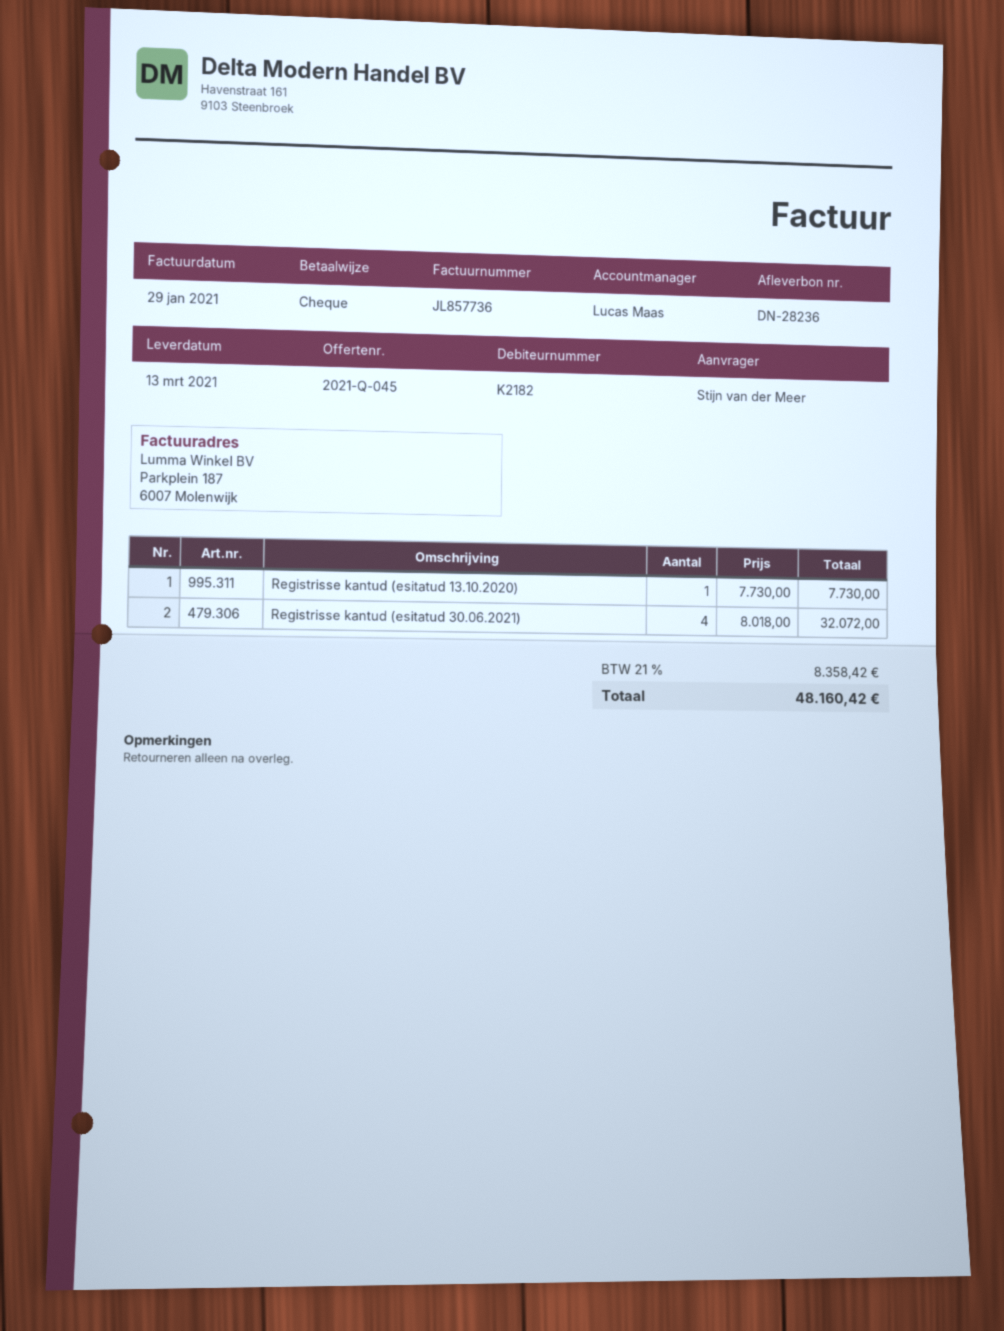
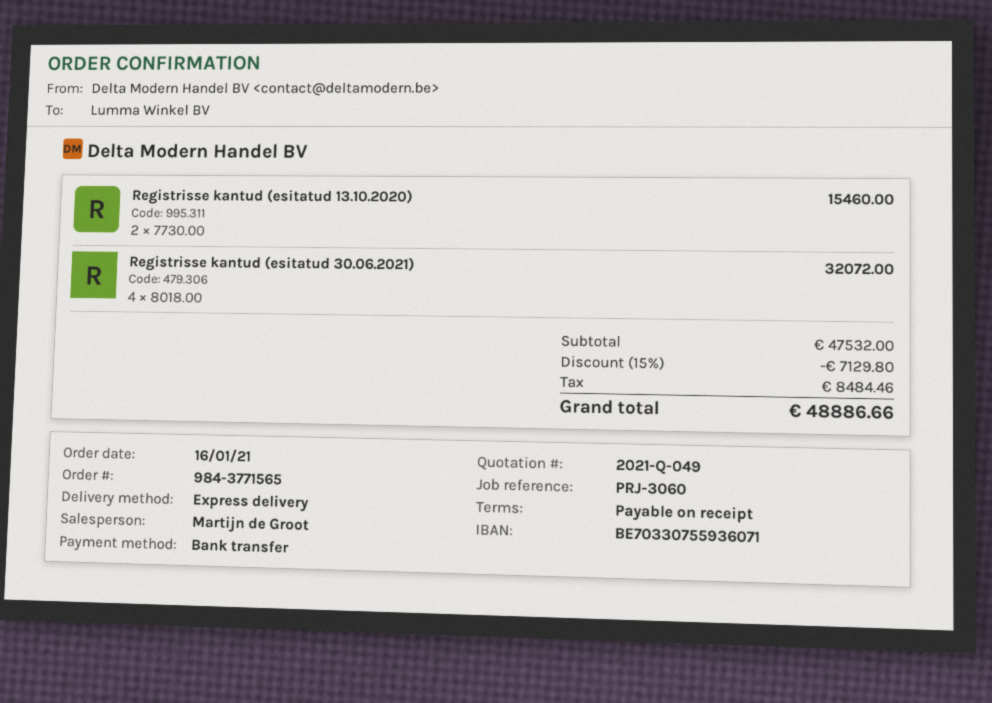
quote number: 2021-Q-045 -> 2021-Q-049
sales rep: Lucas Maas -> Martijn de Groot
payment method: cheque -> bank transfer
Registrisse kantud (esitatud 13.10.2020): 1 x 7730.00 = 7730.00 -> 2 x 7730.00 = 15460.00
discount: none -> 15% = 7129.80
tax: 8358.42 -> 8484.46
total: 48160.42 -> 48886.66

